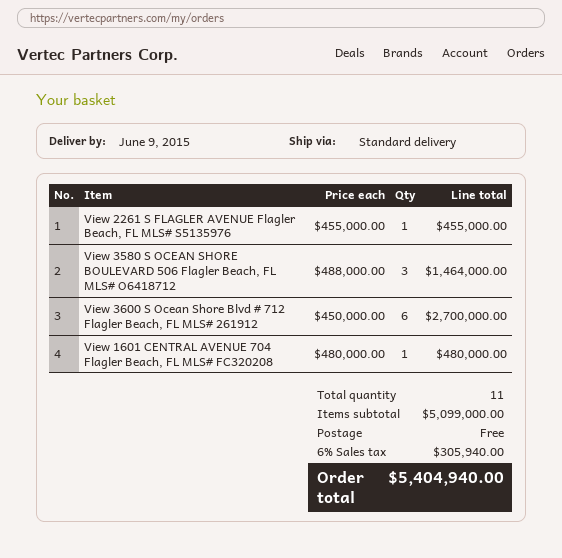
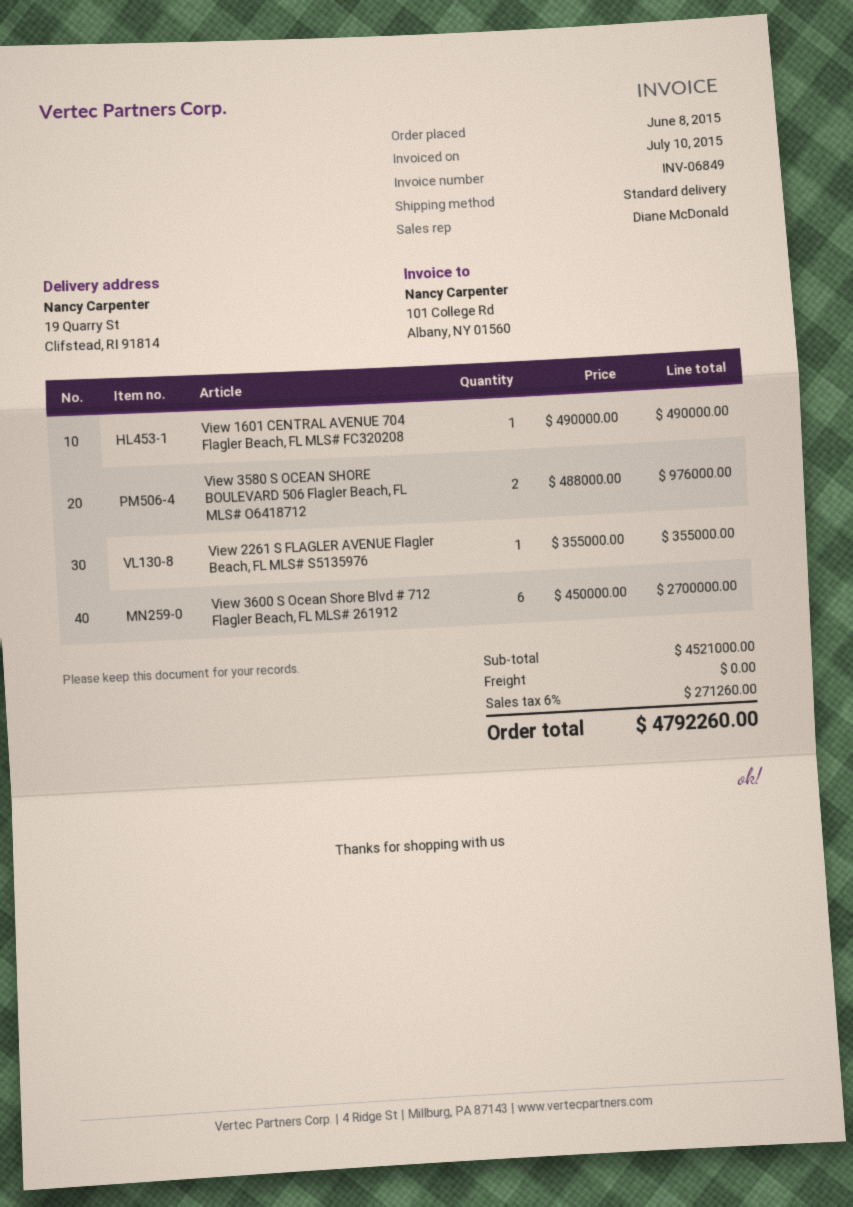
View 2261 S FLAGLER AVENUE Flagler Beach, FL MLS# S5135976: 1 x 455000.00 = 455000.00 -> 1 x 355000.00 = 355000.00
View 3580 S OCEAN SHORE BOULEVARD 506 Flagler Beach, FL MLS# O6418712: 3 x 488000.00 = 1464000.00 -> 2 x 488000.00 = 976000.00
View 1601 CENTRAL AVENUE 704 Flagler Beach, FL MLS# FC320208: 1 x 480000.00 = 480000.00 -> 1 x 490000.00 = 490000.00
subtotal: 5099000.00 -> 4521000.00
tax: 6% = 305940.00 -> 6% = 271260.00
total: 5404940.00 -> 4792260.00

